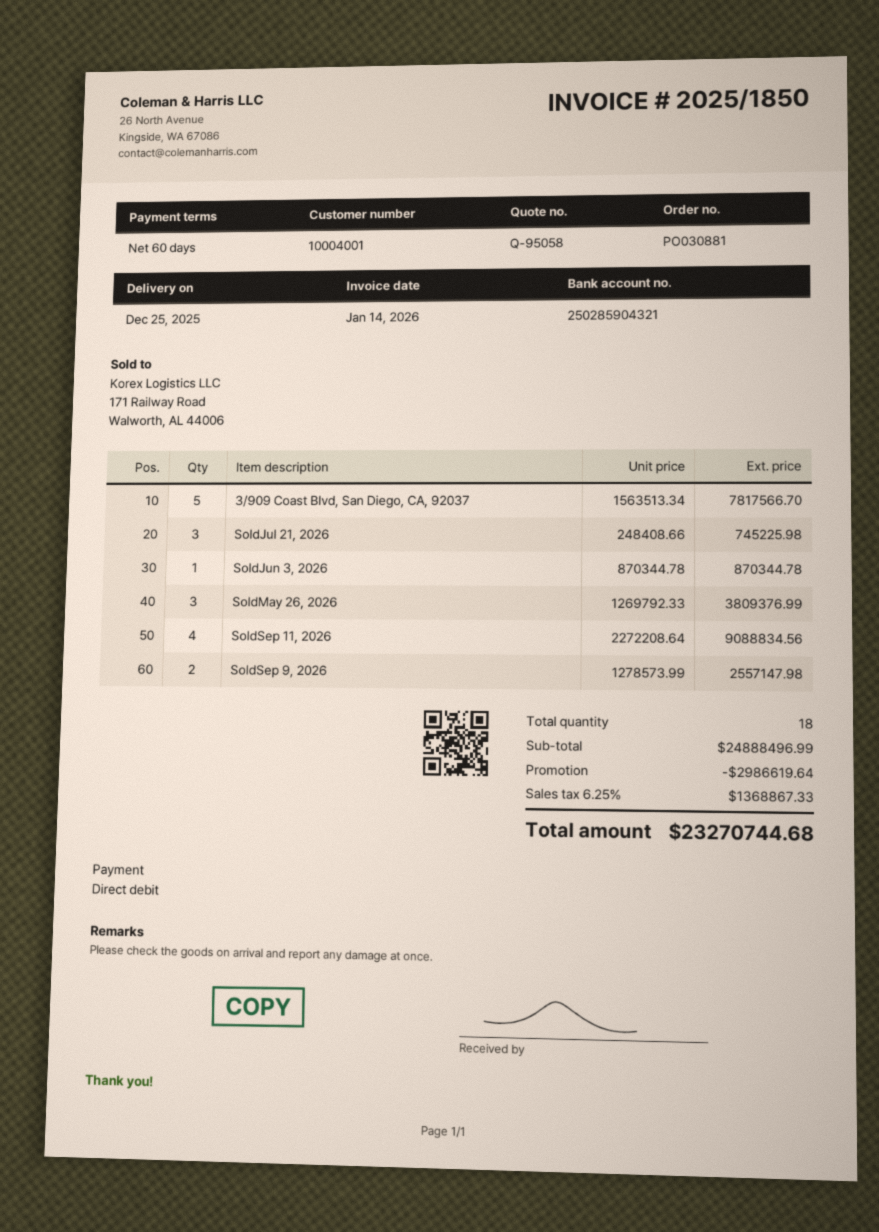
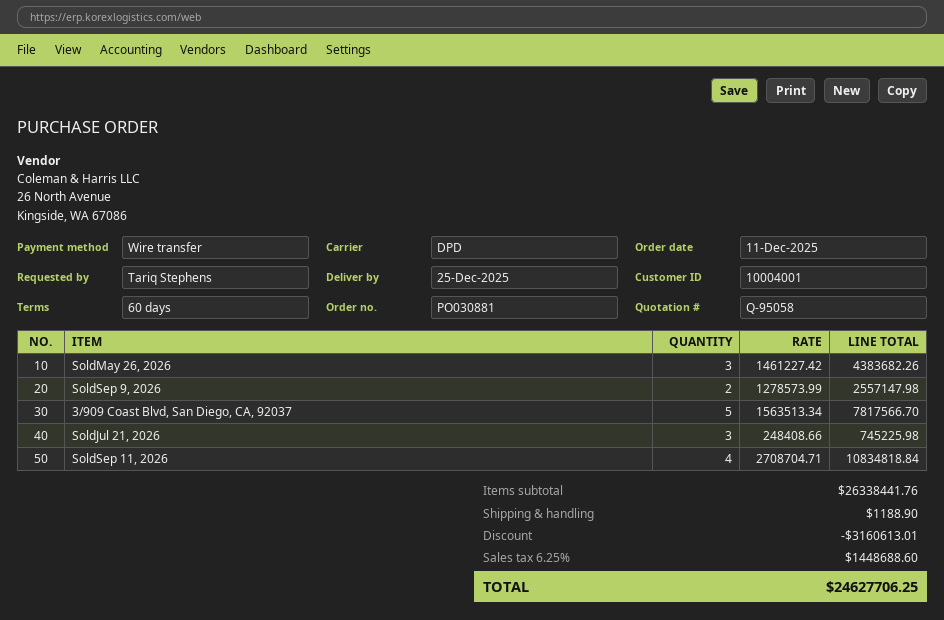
payment method: direct debit -> bank transfer
SoldJun 3, 2026: 1 x 870344.78 = 870344.78 -> none
SoldMay 26, 2026: 3 x 1269792.33 = 3809376.99 -> 3 x 1461227.42 = 4383682.26
SoldSep 11, 2026: 4 x 2272208.64 = 9088834.56 -> 4 x 2708704.71 = 10834818.84
subtotal: 24888496.99 -> 26338441.76
discount: 2986619.64 -> 3160613.01
shipping: none -> 1188.90
tax: 6.25% = 1368867.33 -> 6.25% = 1448688.60
total: 23270744.68 -> 24627706.25

